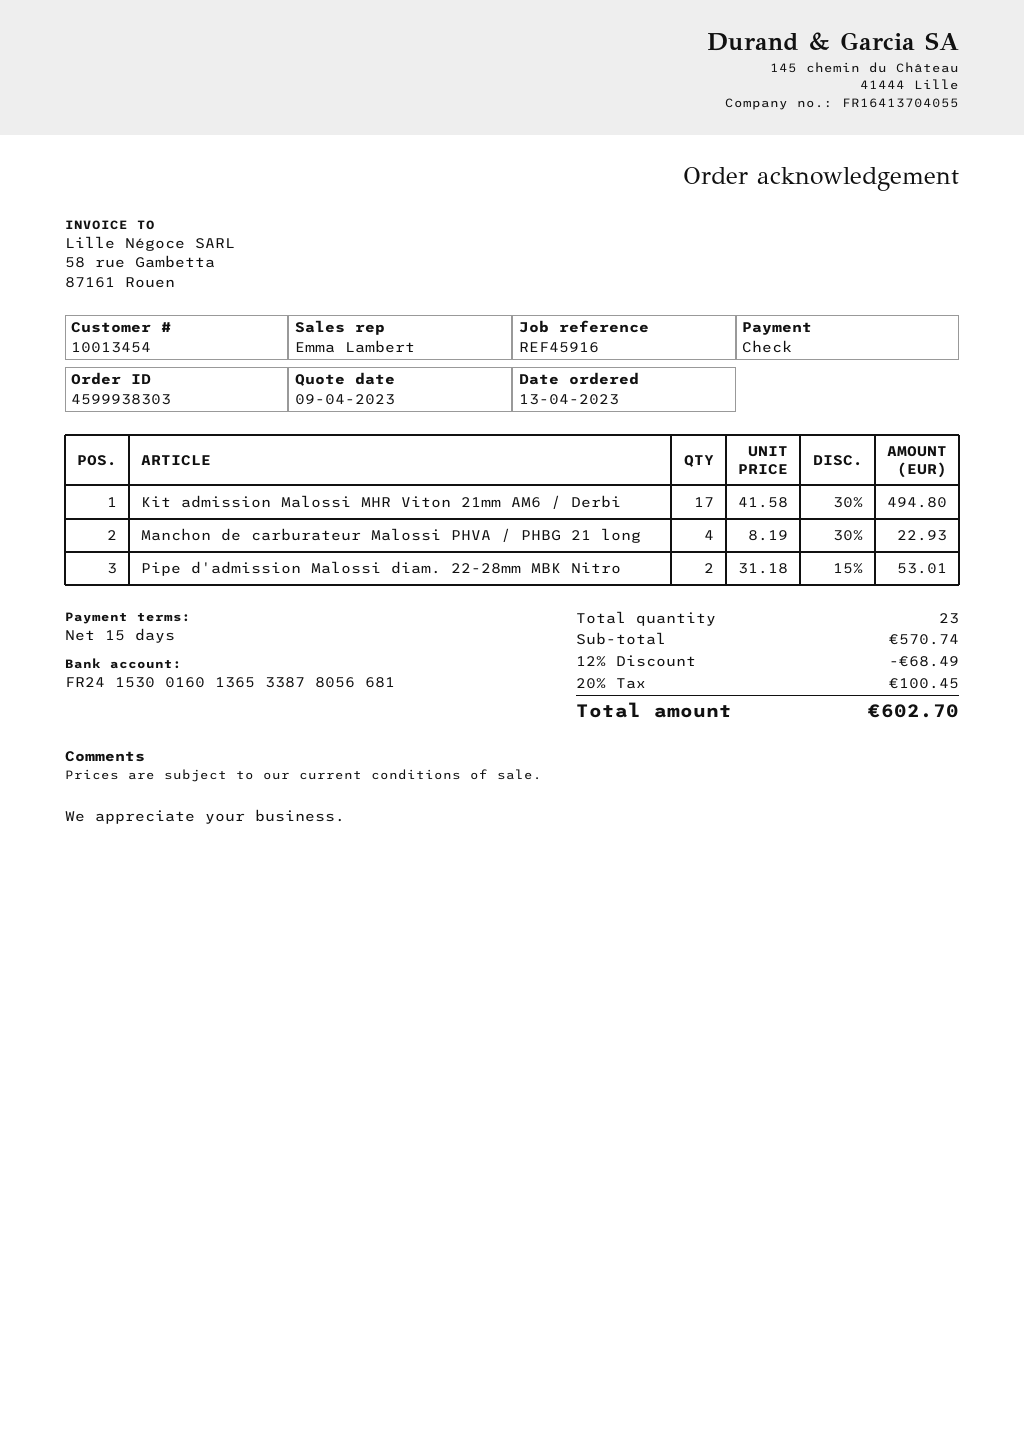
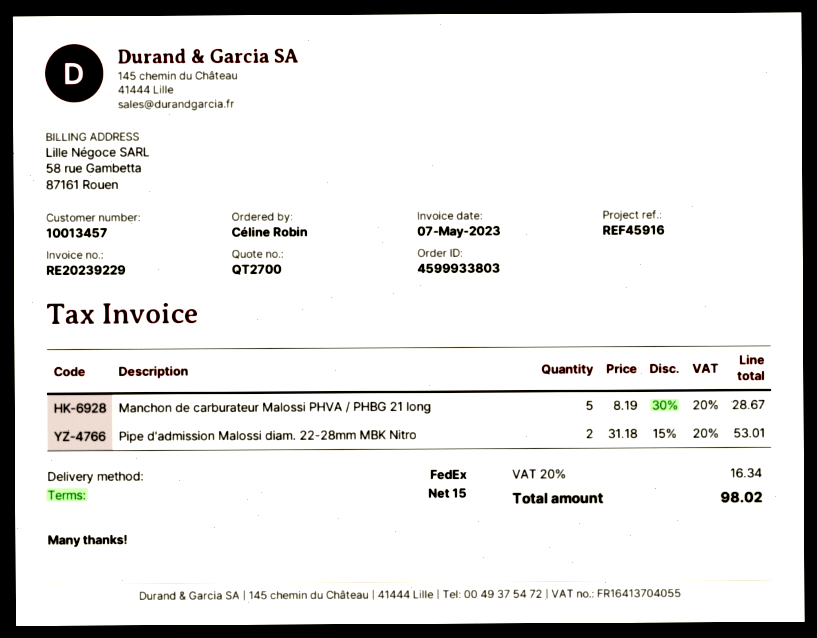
order number: 4599938303 -> 4599933803
customer number: 10013454 -> 10013457
Kit admission Malossi MHR Viton 21mm AM6 / Derbi: 17 x 41.58 - 30% = 494.80 -> none
Manchon de carburateur Malossi PHVA / PHBG 21 long: 4 x 8.19 - 30% = 22.93 -> 5 x 8.19 - 30% = 28.67
discount: 12% = 68.49 -> none
tax: 20% = 100.45 -> 20% = 16.34
total: 602.70 -> 98.02

